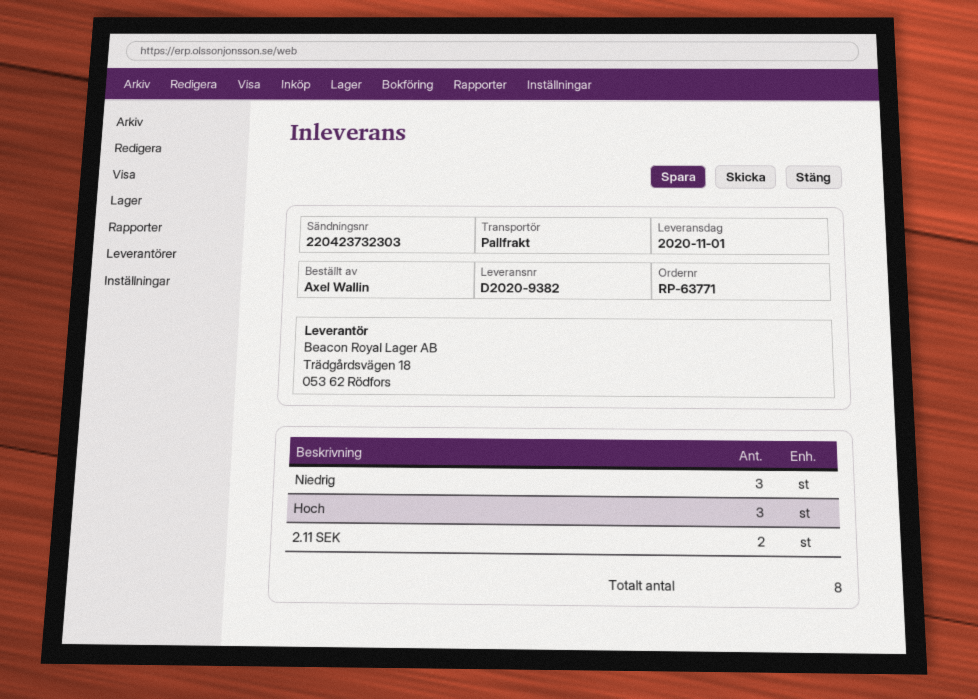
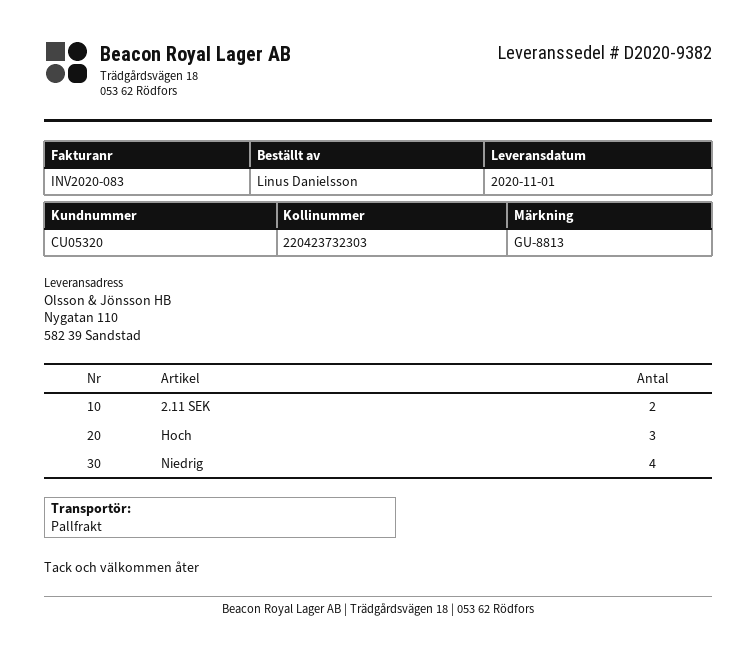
ordered by: Axel Wallin -> Linus Danielsson
Niedrig: 3 -> 4

